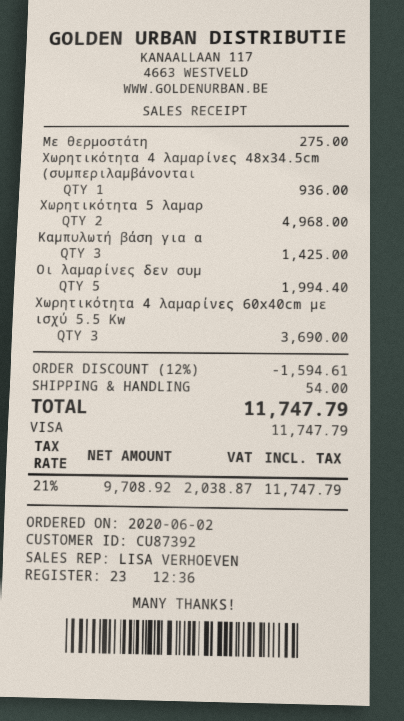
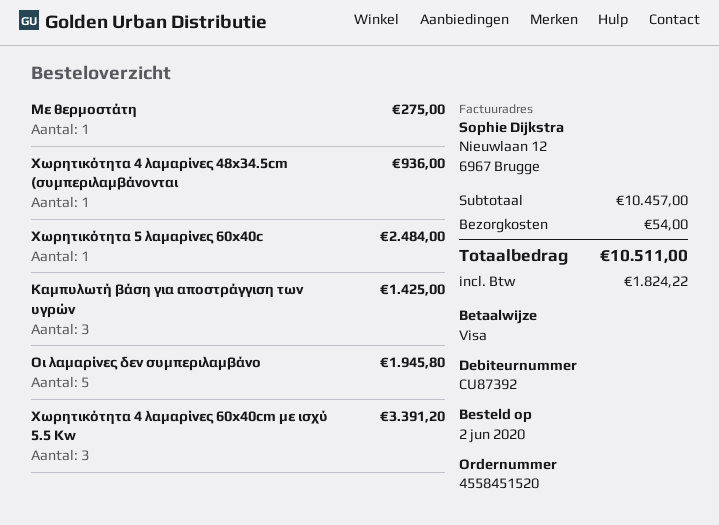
Χωρητικότητα 5 λαμαρ: 2 for 4968.00 -> 1 for 2484.00
Οι λαμαρίνες δεν συμ: 5 for 1994.40 -> 5 for 1945.80
Χωρητικότητα 4 λαμαρίνες 60x40cm με ισχύ 5.5 Kw: 3 for 3690.00 -> 3 for 3391.20
discount: 12% = 1594.61 -> none
tax: 2038.87 -> 1824.22
total: 11747.79 -> 10511.00

